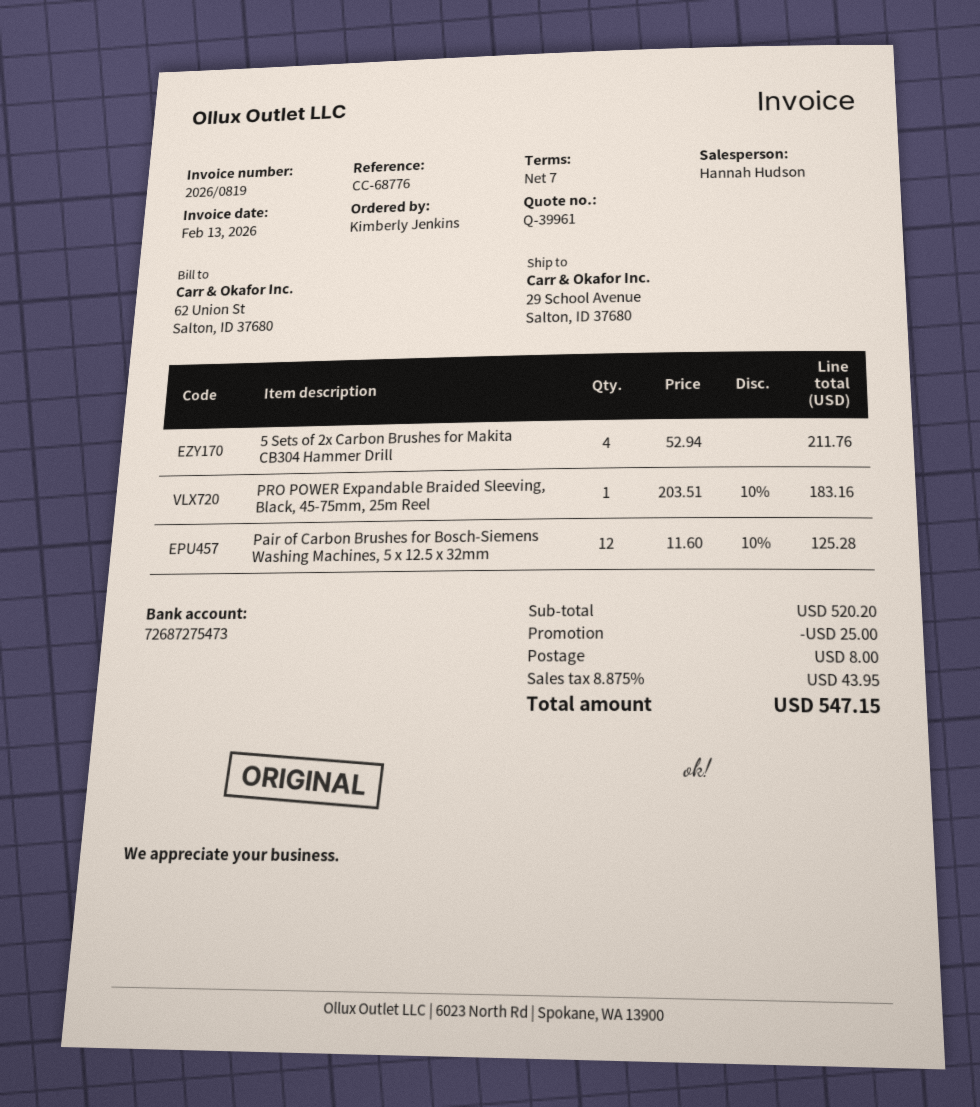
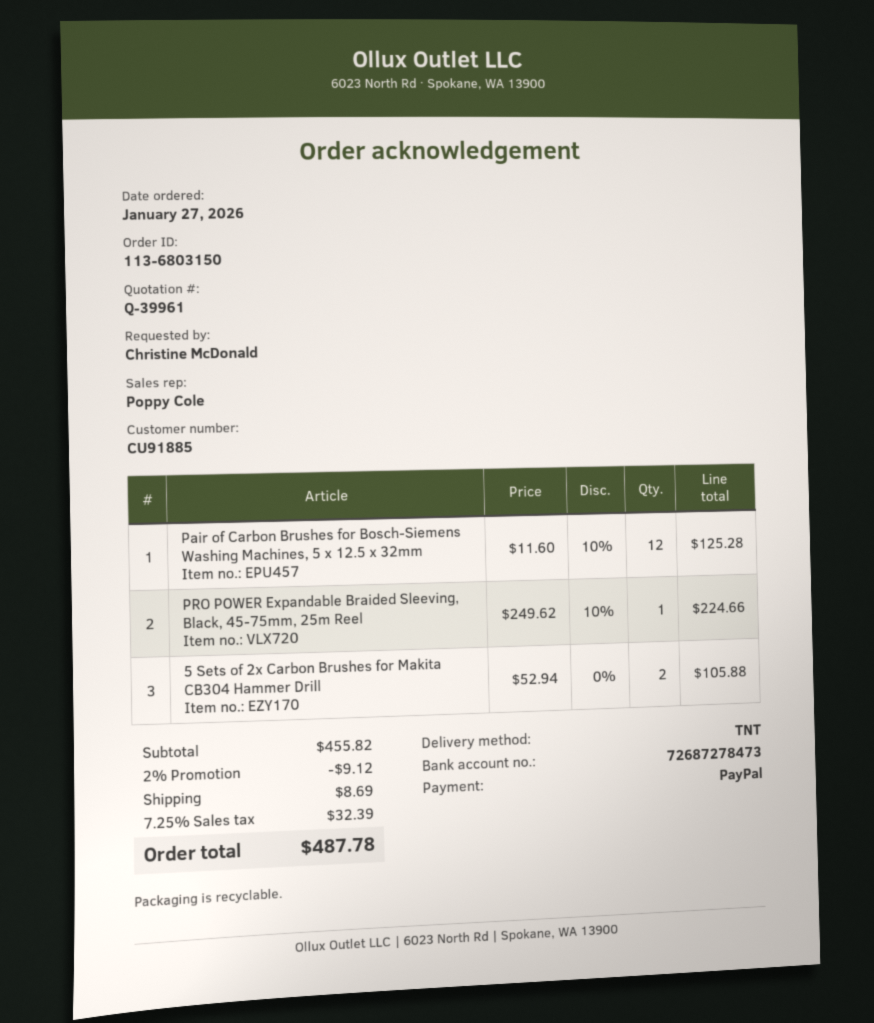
ordered by: Kimberly Jenkins -> Christine McDonald
sales rep: Hannah Hudson -> Poppy Cole
bank account: 72687275473 -> 72687278473
5 Sets of 2x Carbon Brushes for Makita CB304 Hammer Drill: 4 x 52.94 = 211.76 -> 2 x 52.94 = 105.88
PRO POWER Expandable Braided Sleeving, Black, 45-75mm, 25m Reel: 1 x 203.51 - 10% = 183.16 -> 1 x 249.62 - 10% = 224.66
subtotal: 520.20 -> 455.82
discount: 25.00 -> 9.12
shipping: 8.00 -> 8.69
tax: 8.875% = 43.95 -> 7.25% = 32.39
total: 547.15 -> 487.78

